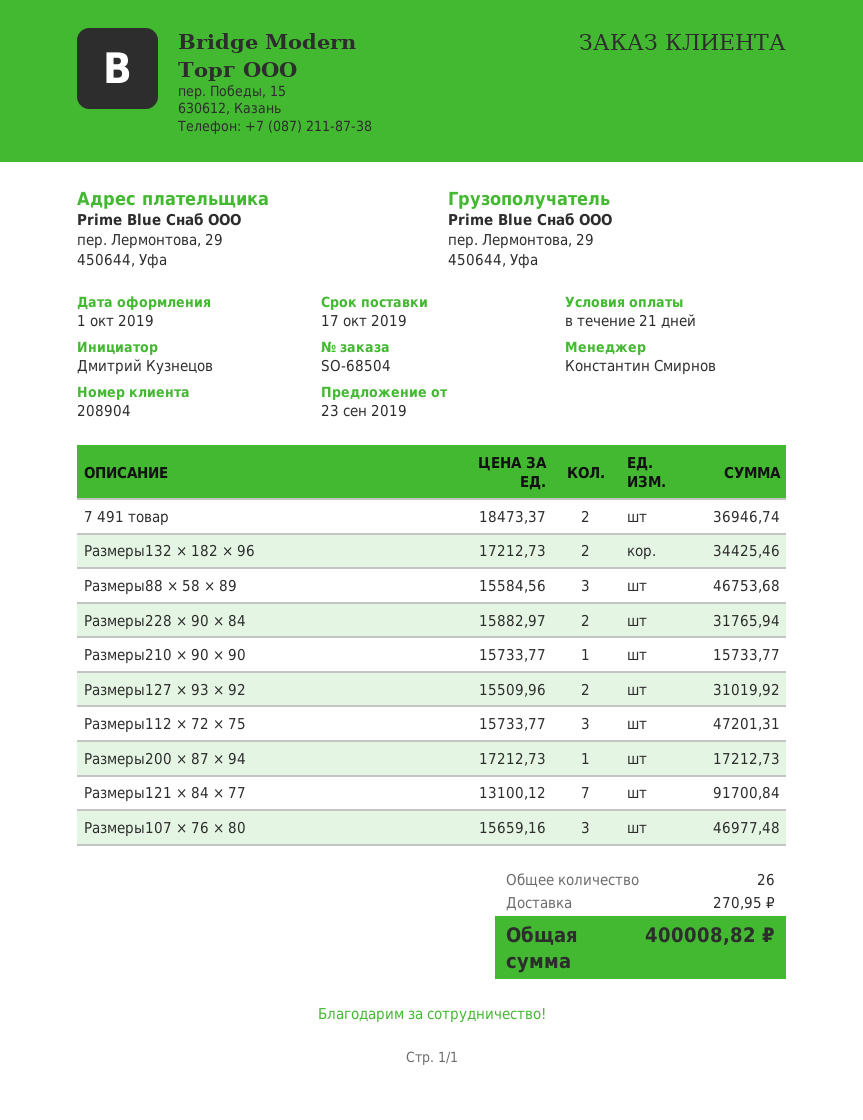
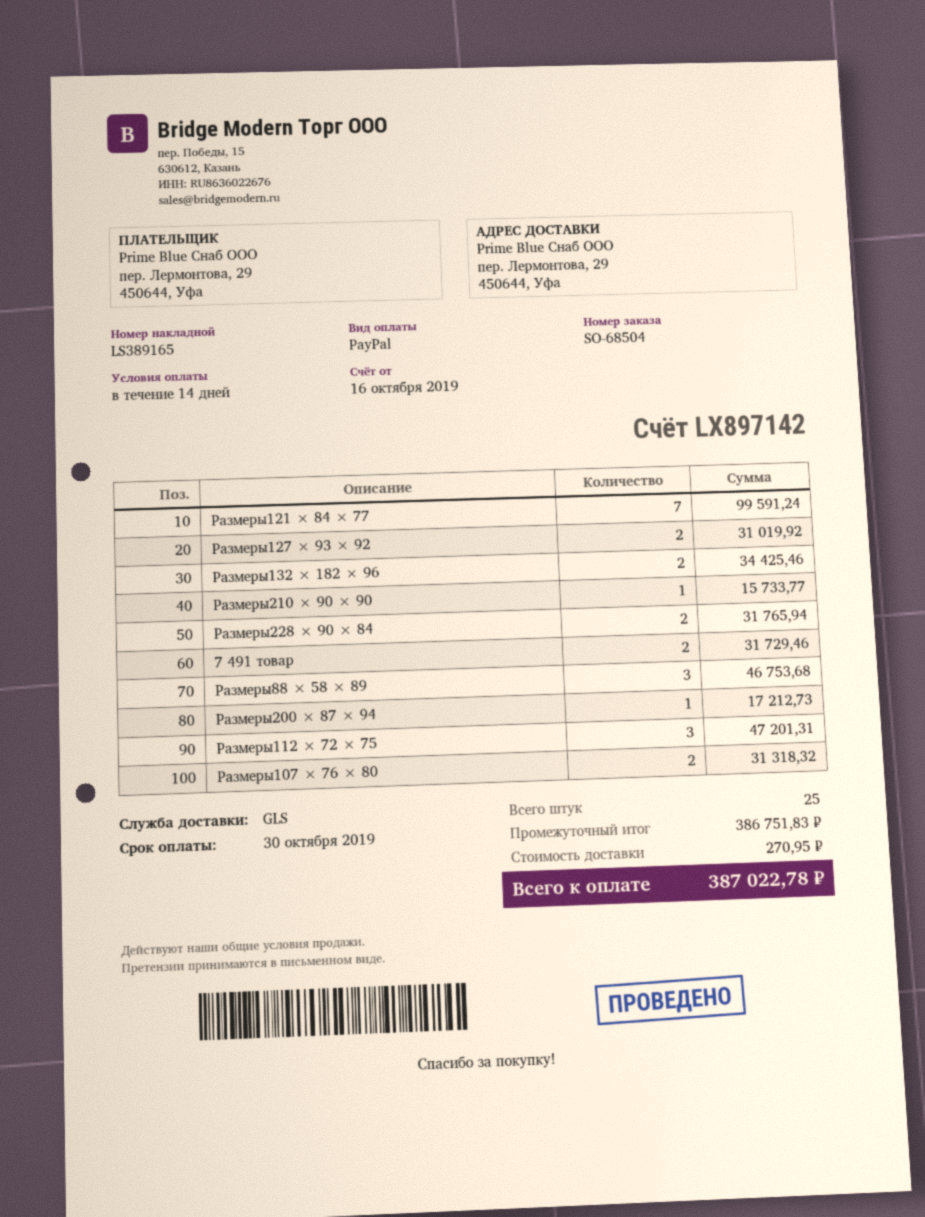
payment terms: 21 days -> 14 days
7 491 товар: 2 for 36946.74 -> 2 for 31729.46
Размеры121 × 84 × 77: 7 for 91700.84 -> 7 for 99591.24
Размеры107 × 76 × 80: 3 for 46977.48 -> 2 for 31318.32
total quantity: 26 -> 25
total: 400008.82 -> 387022.78

